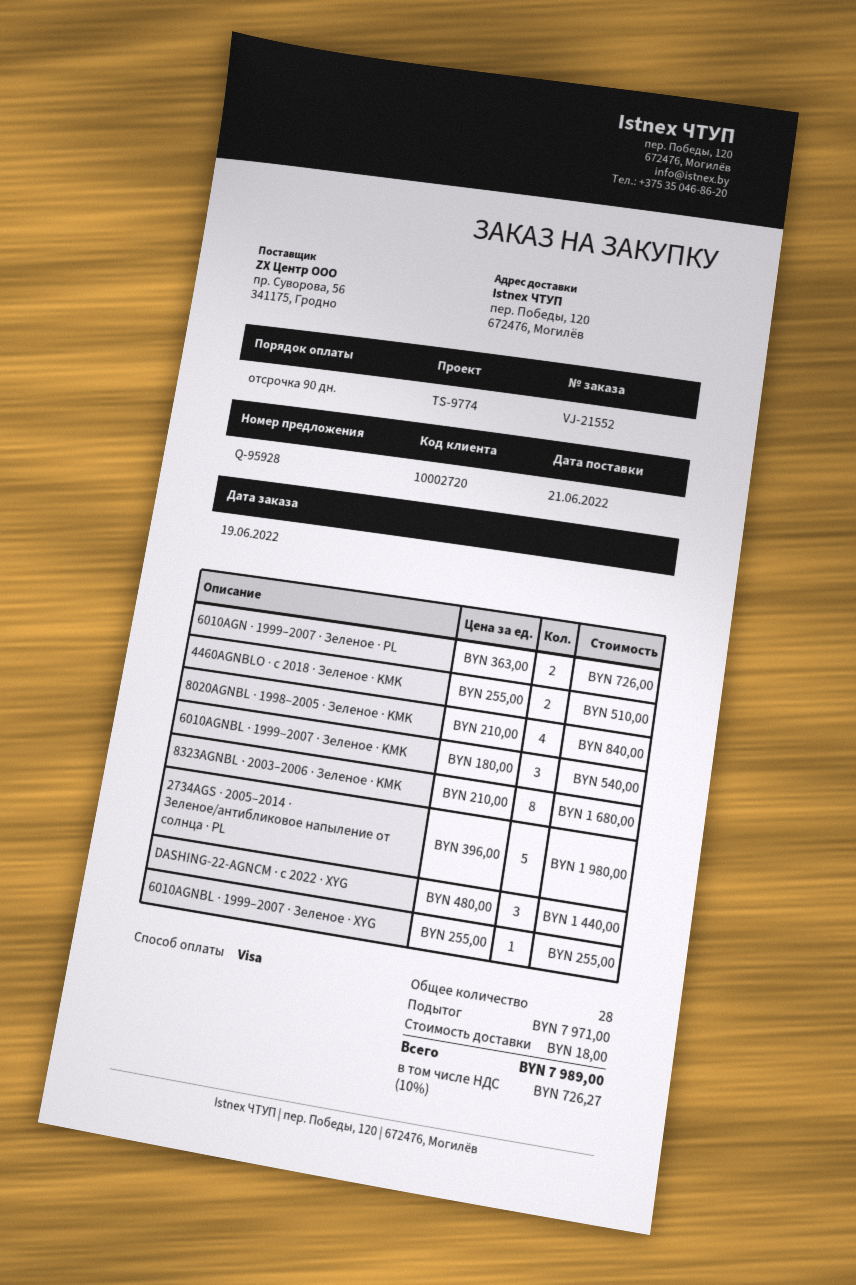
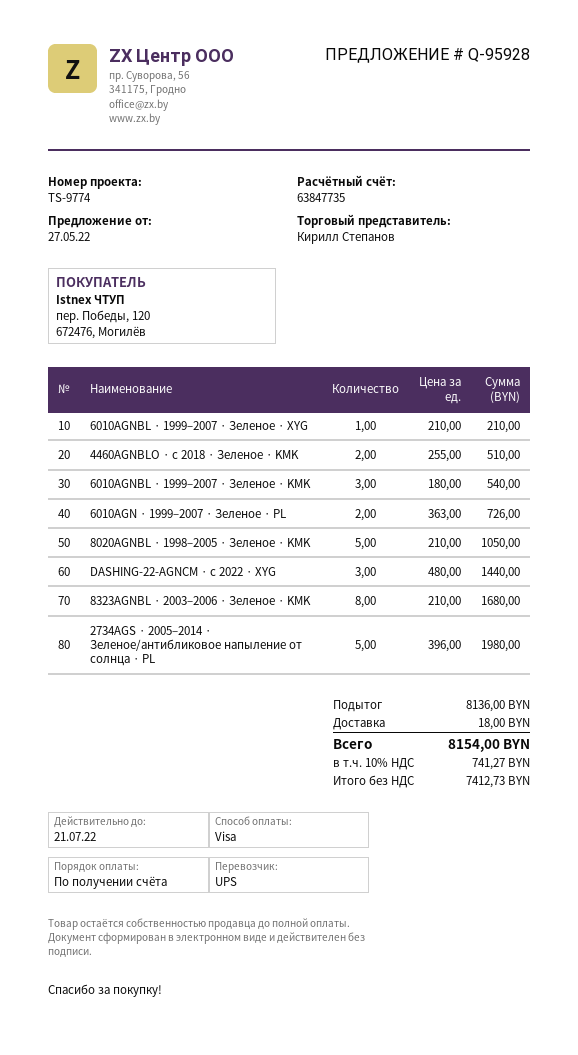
payment terms: 90 days -> on receipt
8020AGNBL · 1998–2005 · Зеленое · KMK: 4 x 210.00 = 840.00 -> 5 x 210.00 = 1050.00
6010AGNBL · 1999–2007 · Зеленое · XYG: 1 x 255.00 = 255.00 -> 1 x 210.00 = 210.00
subtotal: 7971.00 -> 8136.00
tax: 10% = 726.27 -> 10% = 741.27
total: 7989.00 -> 8154.00

